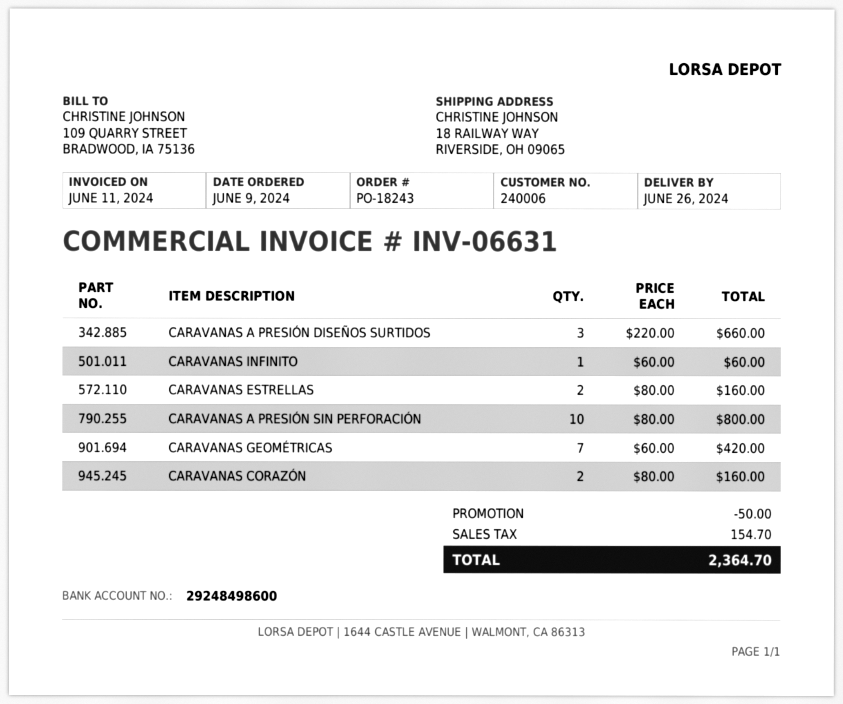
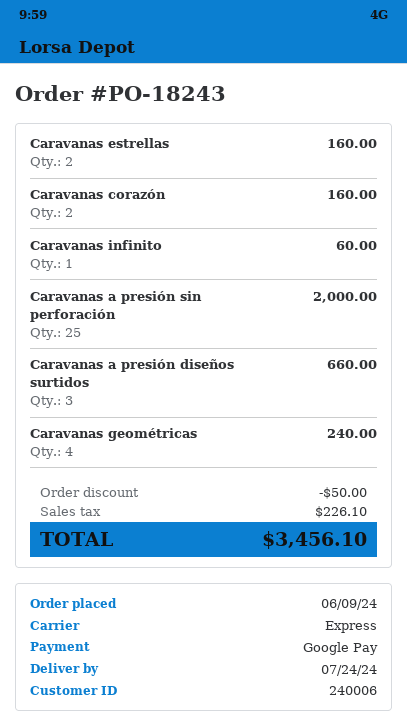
delivery date: 2024-06-26 -> 2024-07-24
CARAVANAS A PRESIÓN SIN PERFORACIÓN: 10 for 800.00 -> 25 for 2000.00
CARAVANAS GEOMÉTRICAS: 7 for 420.00 -> 4 for 240.00
tax: 154.70 -> 226.10
total: 2364.70 -> 3456.10

